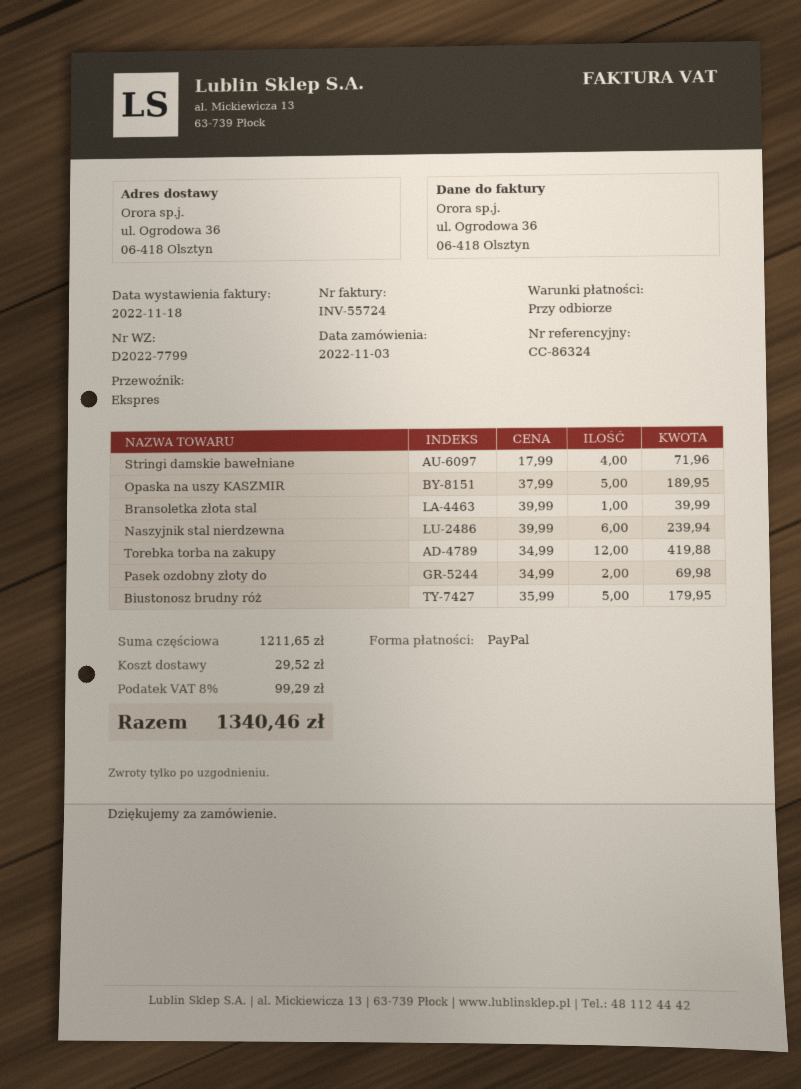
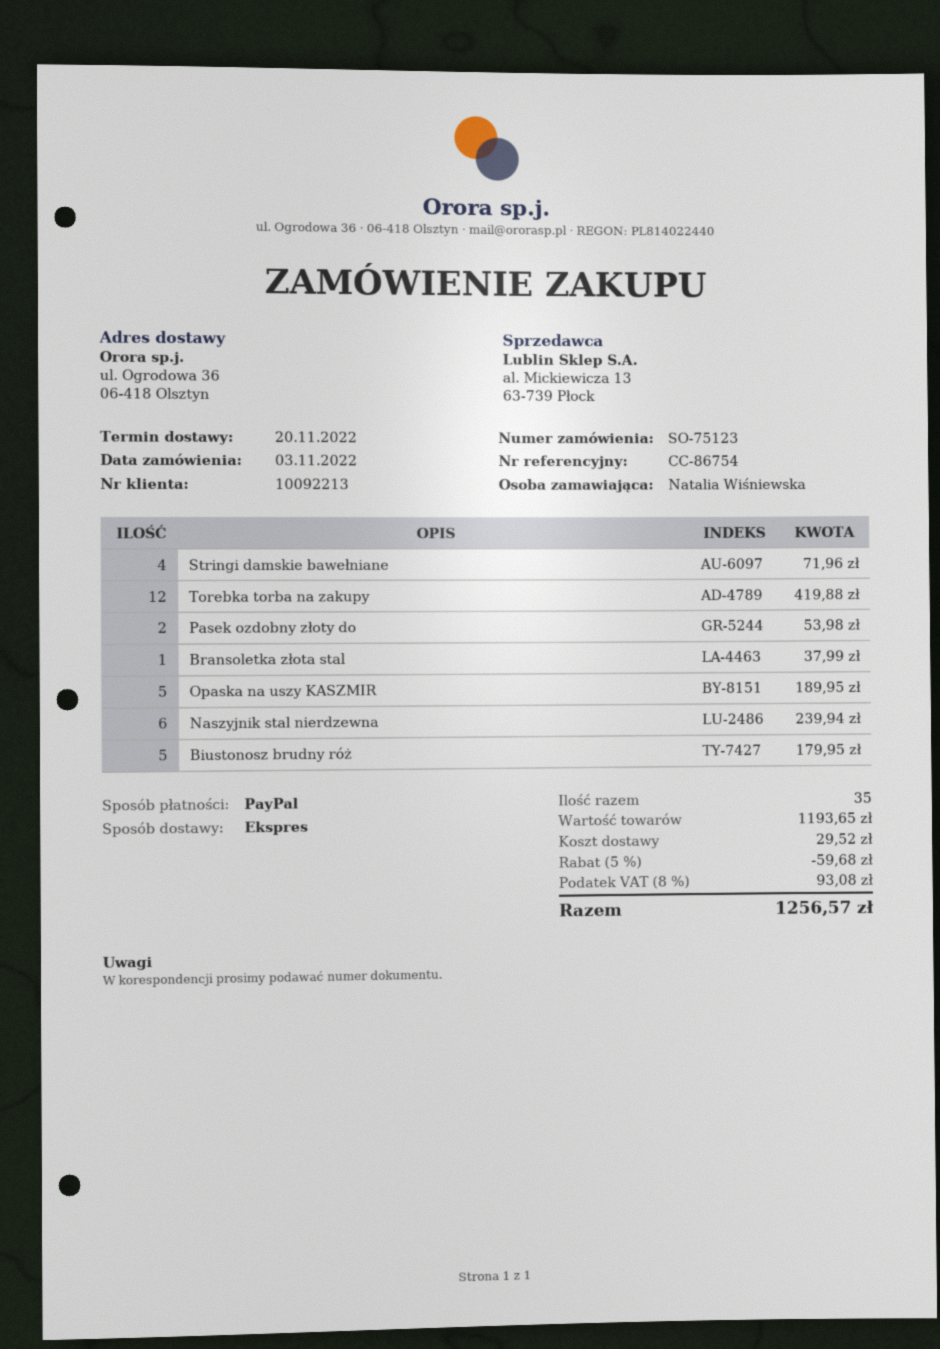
reference: CC-86324 -> CC-86754
Bransoletka złota stal: 1 for 39.99 -> 1 for 37.99
Pasek ozdobny złoty do: 2 for 69.98 -> 2 for 53.98
subtotal: 1211.65 -> 1193.65
discount: none -> 5% = 59.68
tax: 8% = 99.29 -> 8% = 93.08
total: 1340.46 -> 1256.57

